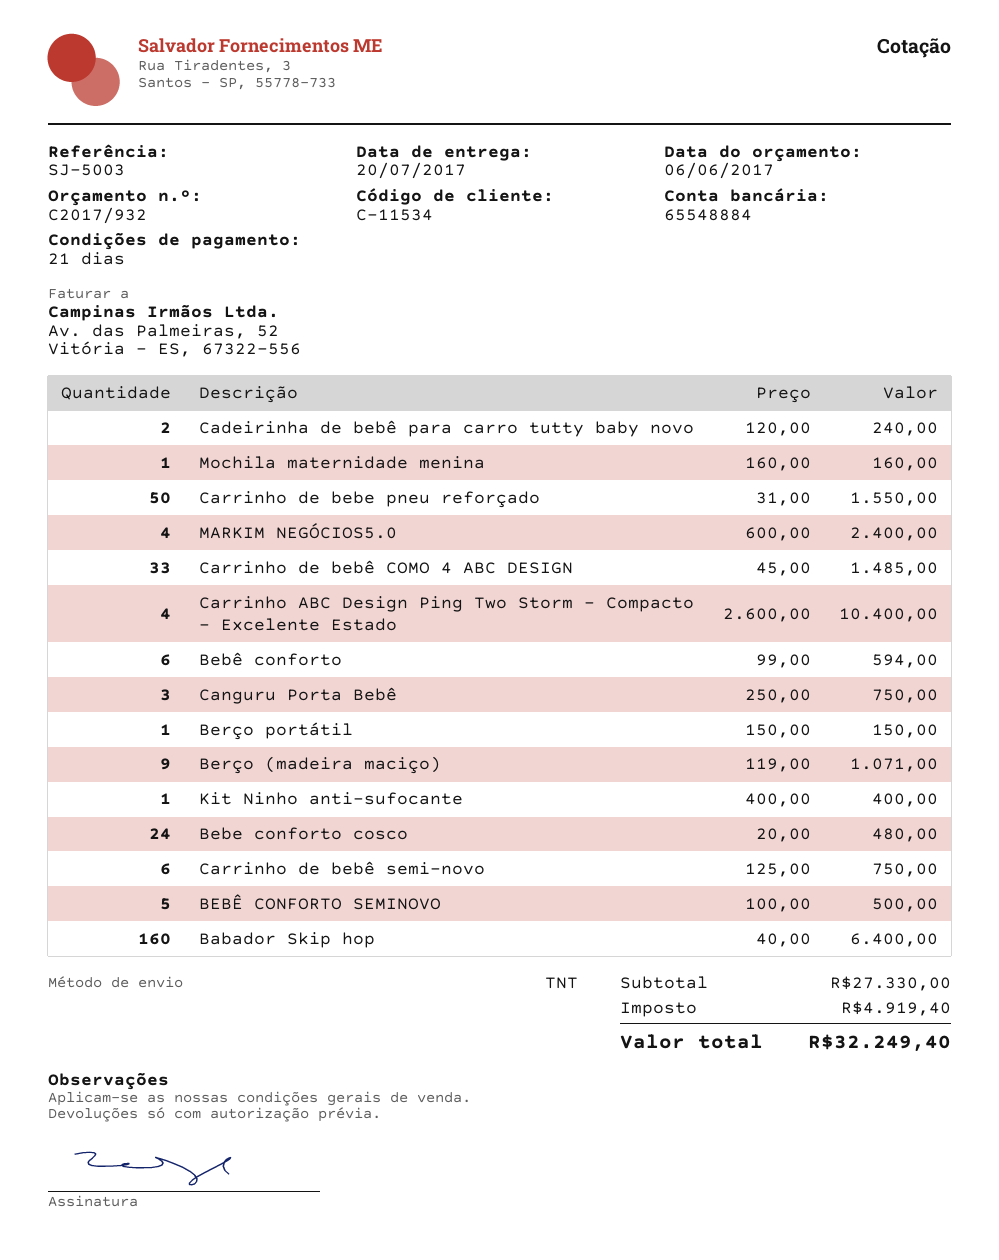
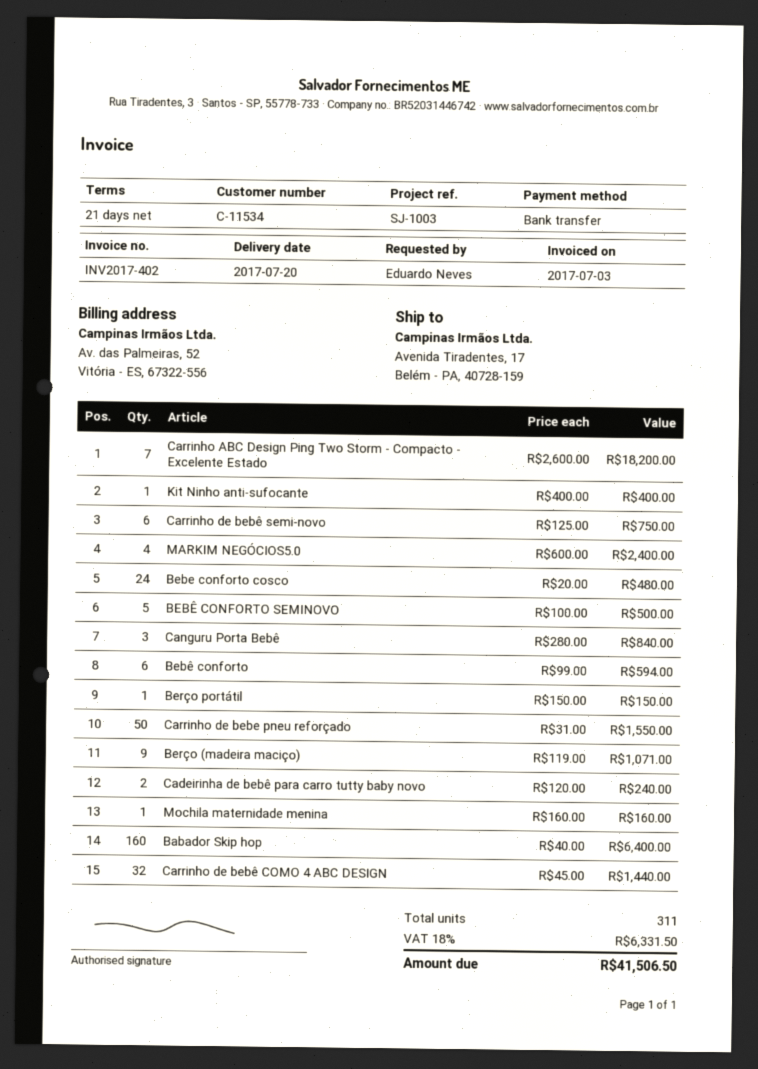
reference: SJ-5003 -> SJ-1003
Carrinho de bebê COMO 4 ABC DESIGN: 33 x 45.00 = 1485.00 -> 32 x 45.00 = 1440.00
Carrinho ABC Design Ping Two Storm - Compacto - Excelente Estado: 4 x 2600.00 = 10400.00 -> 7 x 2600.00 = 18200.00
Canguru Porta Bebê: 3 x 250.00 = 750.00 -> 3 x 280.00 = 840.00
tax: 4919.40 -> 6331.50
total: 32249.40 -> 41506.50

